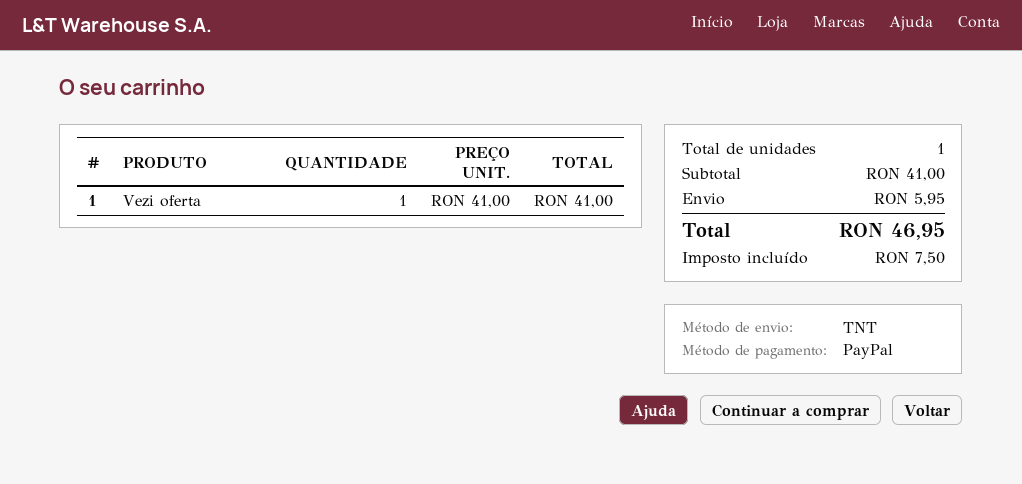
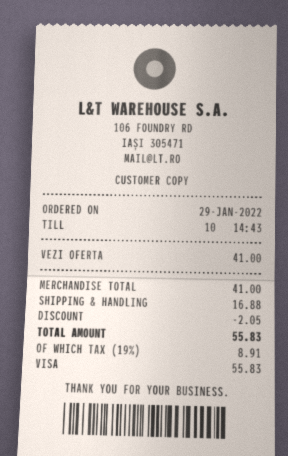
payment method: PayPal -> Visa
discount: none -> 2.05
shipping: 5.95 -> 16.88
tax: 7.50 -> 8.91
total: 46.95 -> 55.83

